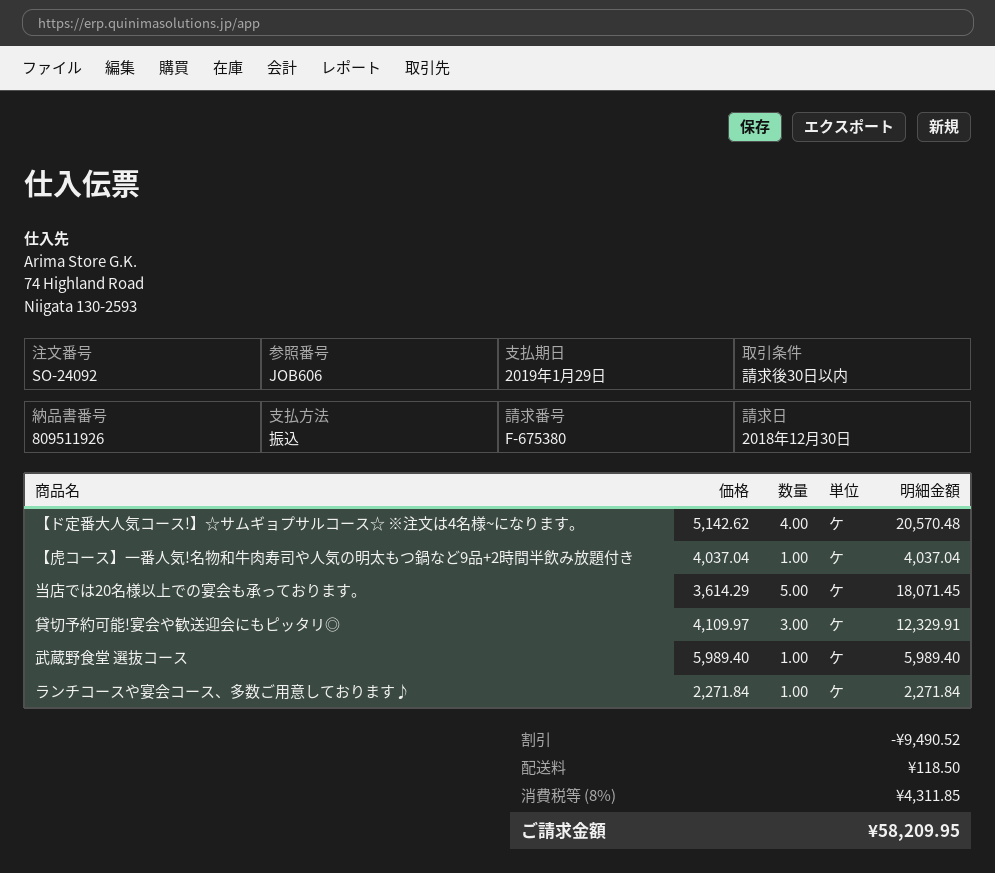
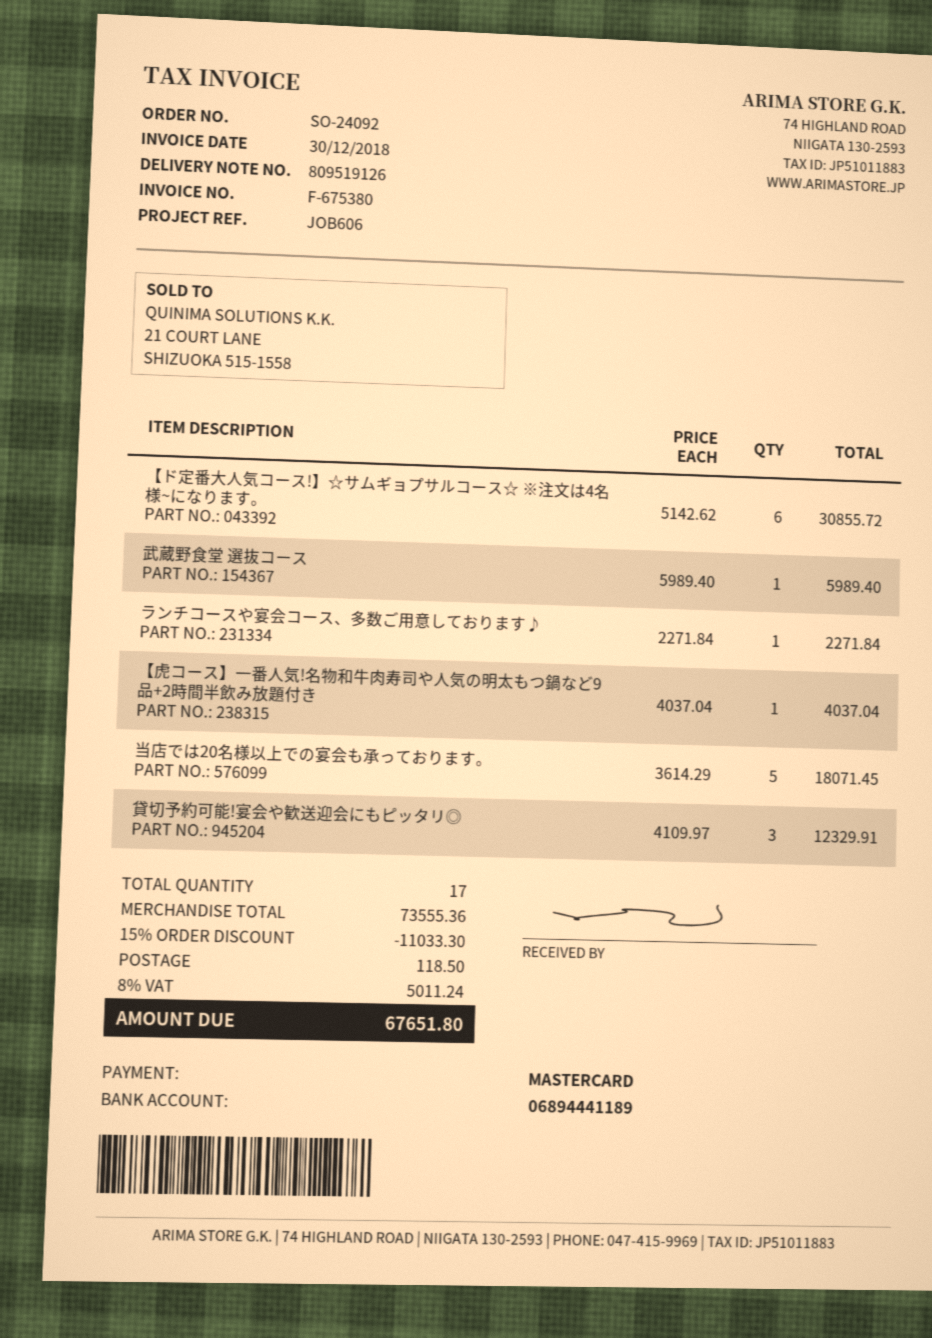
delivery note number: 809511926 -> 809519126
payment method: bank transfer -> Mastercard
【ド定番大人気コース!】☆サムギョプサルコース☆ ※注文は4名様~になります。: 4 x 5142.62 = 20570.48 -> 6 x 5142.62 = 30855.72
discount: 9490.52 -> 11033.30
tax: 8% = 4311.85 -> 8% = 5011.24
total: 58209.95 -> 67651.80

